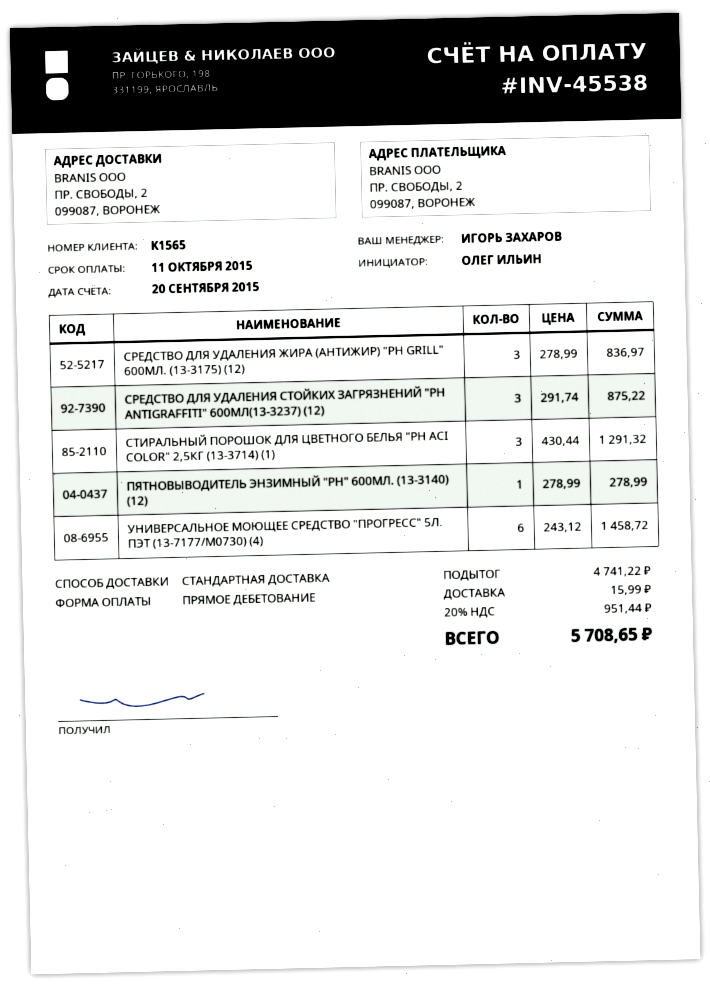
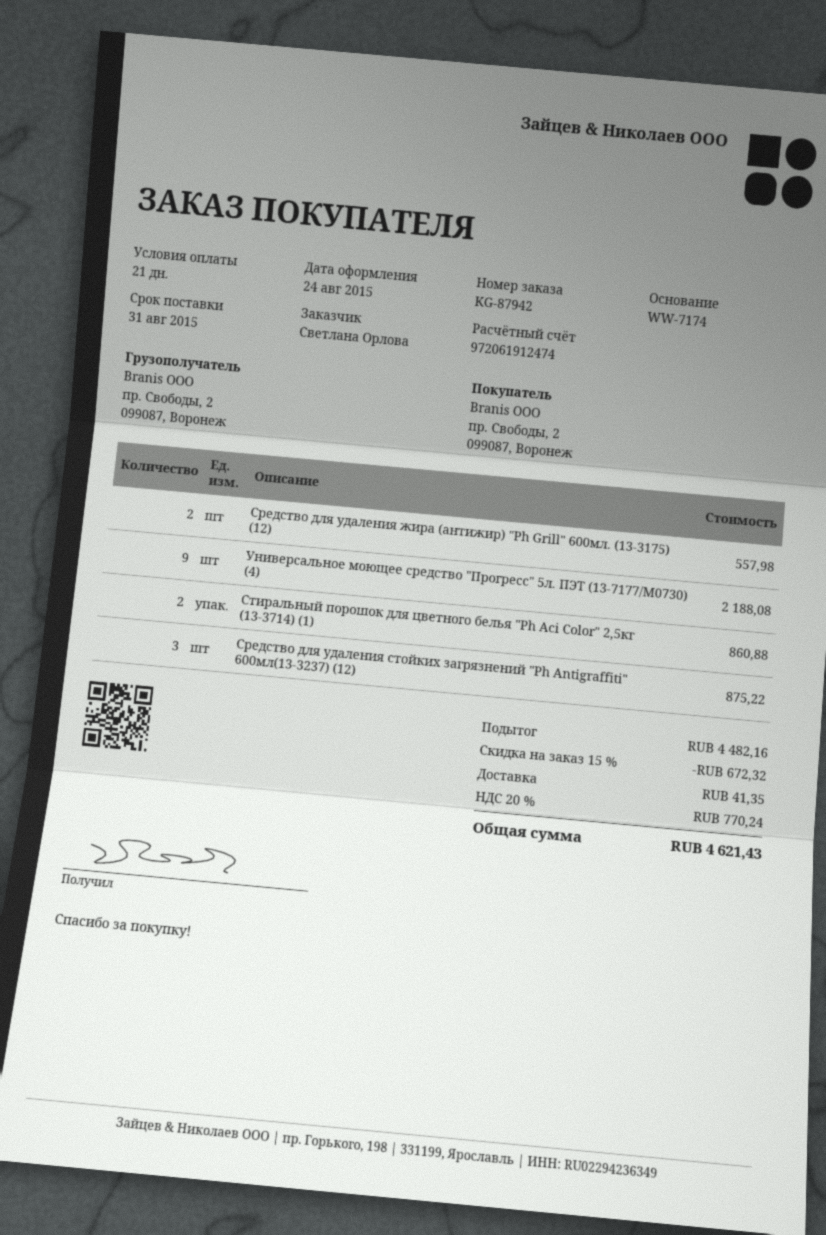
ordered by: ОЛЕГ ИЛЬИН -> Светлана Орлова
СРЕДСТВО ДЛЯ УДАЛЕНИЯ ЖИРА (АНТИЖИР) "PH GRILL" 600МЛ. (13-3175) (12): 3 for 836.97 -> 2 for 557.98
СТИРАЛЬНЫЙ ПОРОШОК ДЛЯ ЦВЕТНОГО БЕЛЬЯ "PH ACI COLOR" 2,5КГ (13-3714) (1): 3 for 1291.32 -> 2 for 860.88
ПЯТНОВЫВОДИТЕЛЬ ЭНЗИМНЫЙ "PH" 600МЛ. (13-3140) (12): 1 for 278.99 -> none
УНИВЕРСАЛЬНОЕ МОЮЩЕЕ СРЕДСТВО "ПРОГРЕСС" 5Л. ПЭТ (13-7177/М0730) (4): 6 for 1458.72 -> 9 for 2188.08
subtotal: 4741.22 -> 4482.16
discount: none -> 15% = 672.32
shipping: 15.99 -> 41.35
tax: 20% = 951.44 -> 20% = 770.24
total: 5708.65 -> 4621.43

